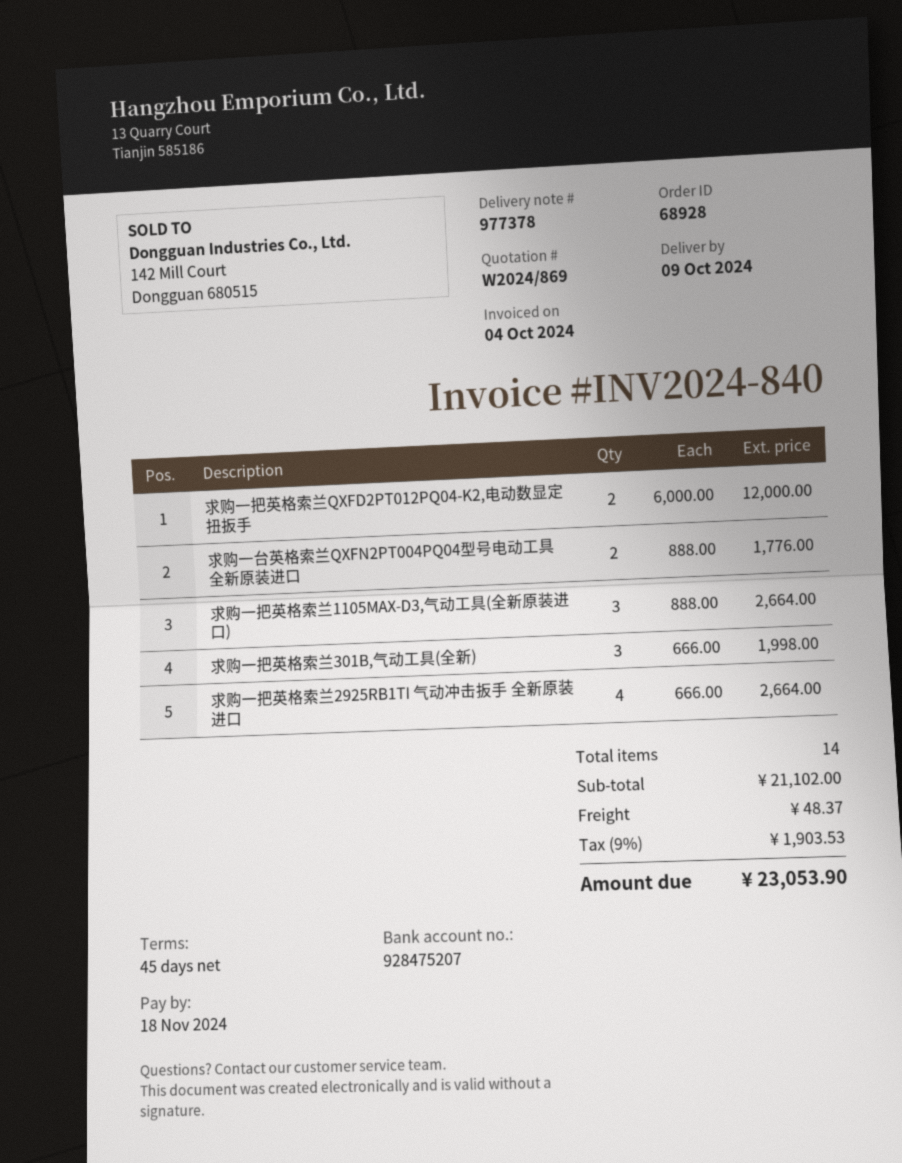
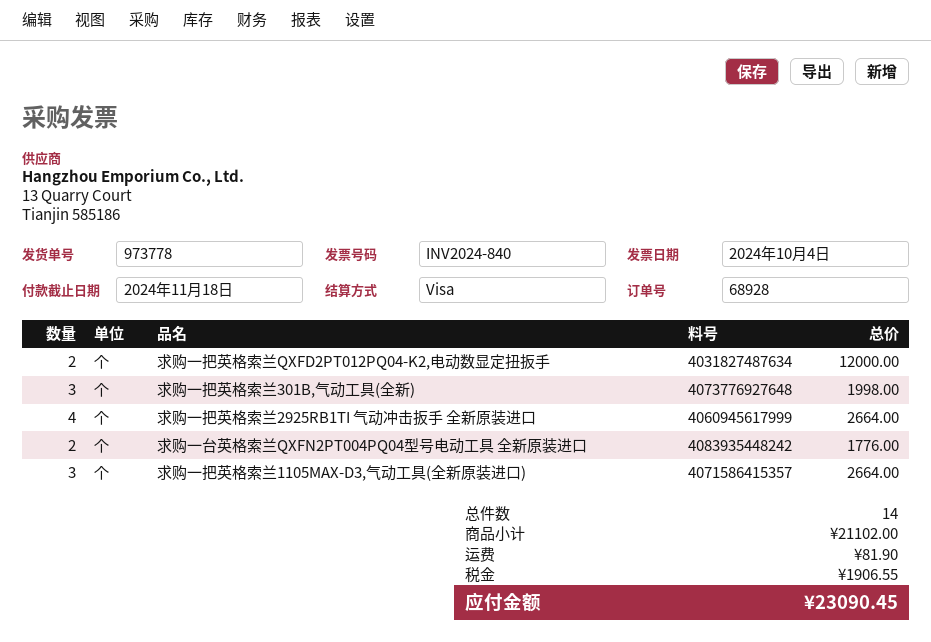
delivery note number: 977378 -> 973778
shipping: 48.37 -> 81.90
tax: 1903.53 -> 1906.55
total: 23053.90 -> 23090.45

